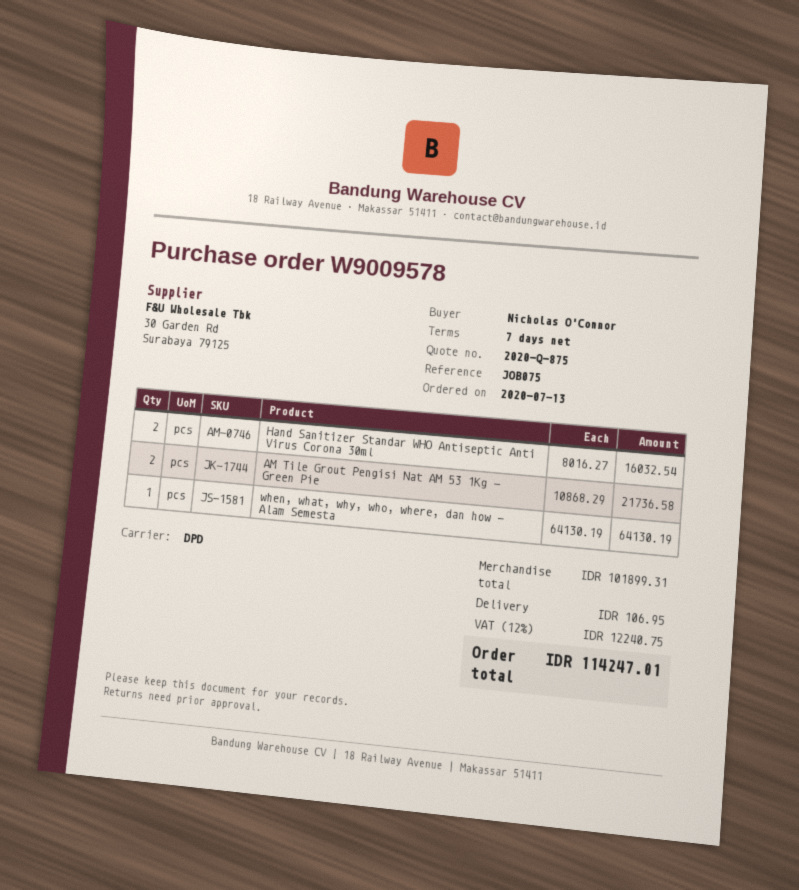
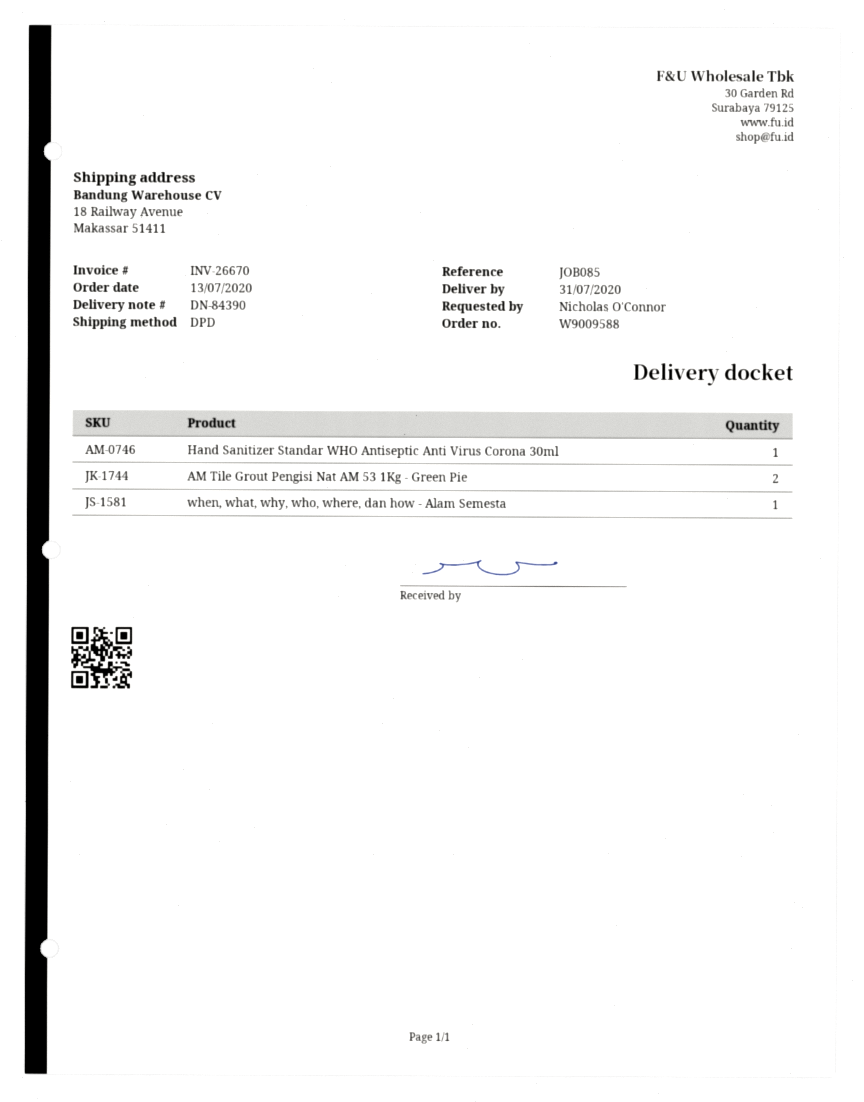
order number: W9009578 -> W9009588
reference: JOB075 -> JOB085
Hand Sanitizer Standar WHO Antiseptic Anti Virus Corona 30ml: 2 -> 1

